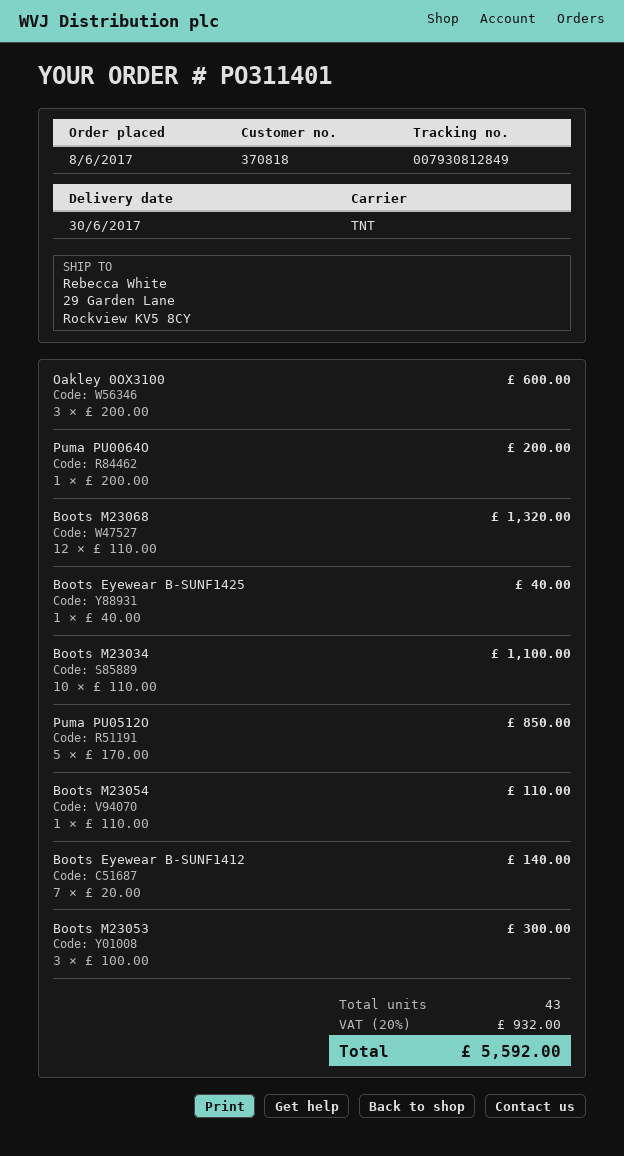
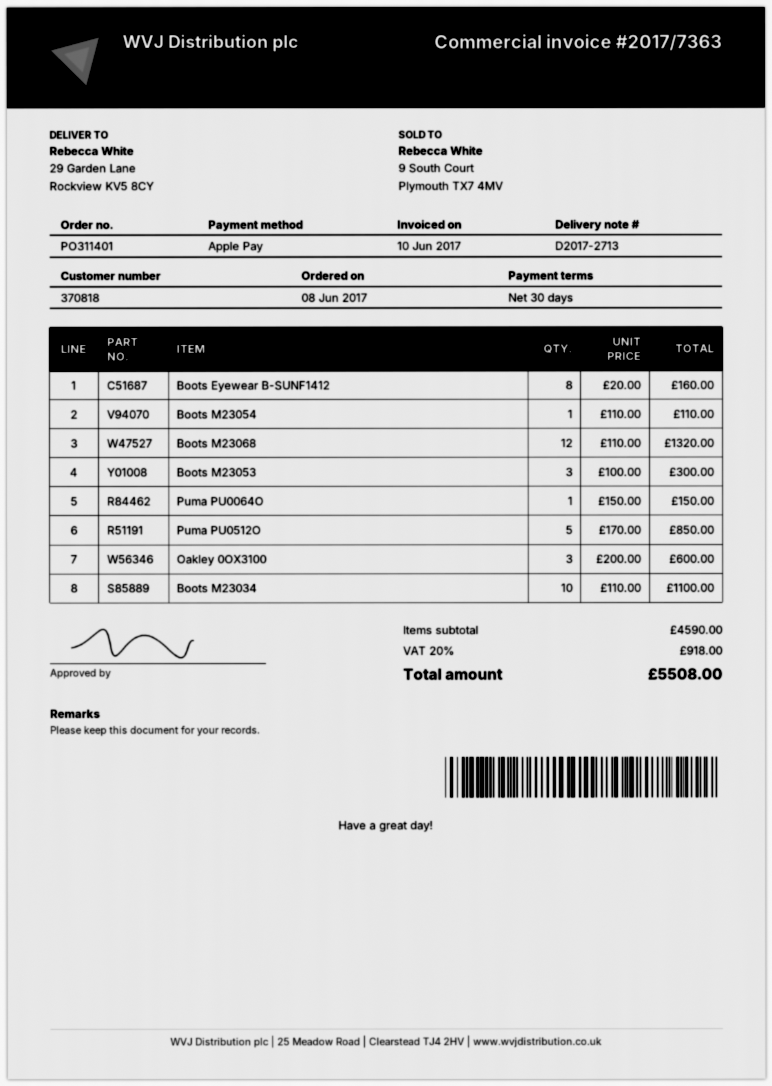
Puma PU0064O: 1 x 200.00 = 200.00 -> 1 x 150.00 = 150.00
Boots Eyewear B-SUNF1425: 1 x 40.00 = 40.00 -> none
Boots Eyewear B-SUNF1412: 7 x 20.00 = 140.00 -> 8 x 20.00 = 160.00
tax: 20% = 932.00 -> 20% = 918.00
total: 5592.00 -> 5508.00

